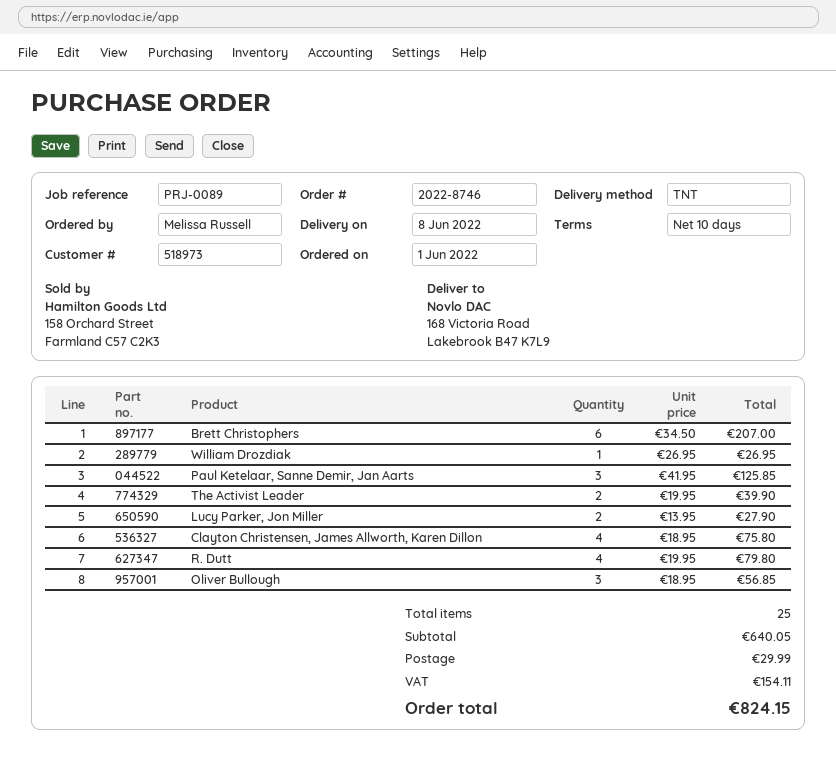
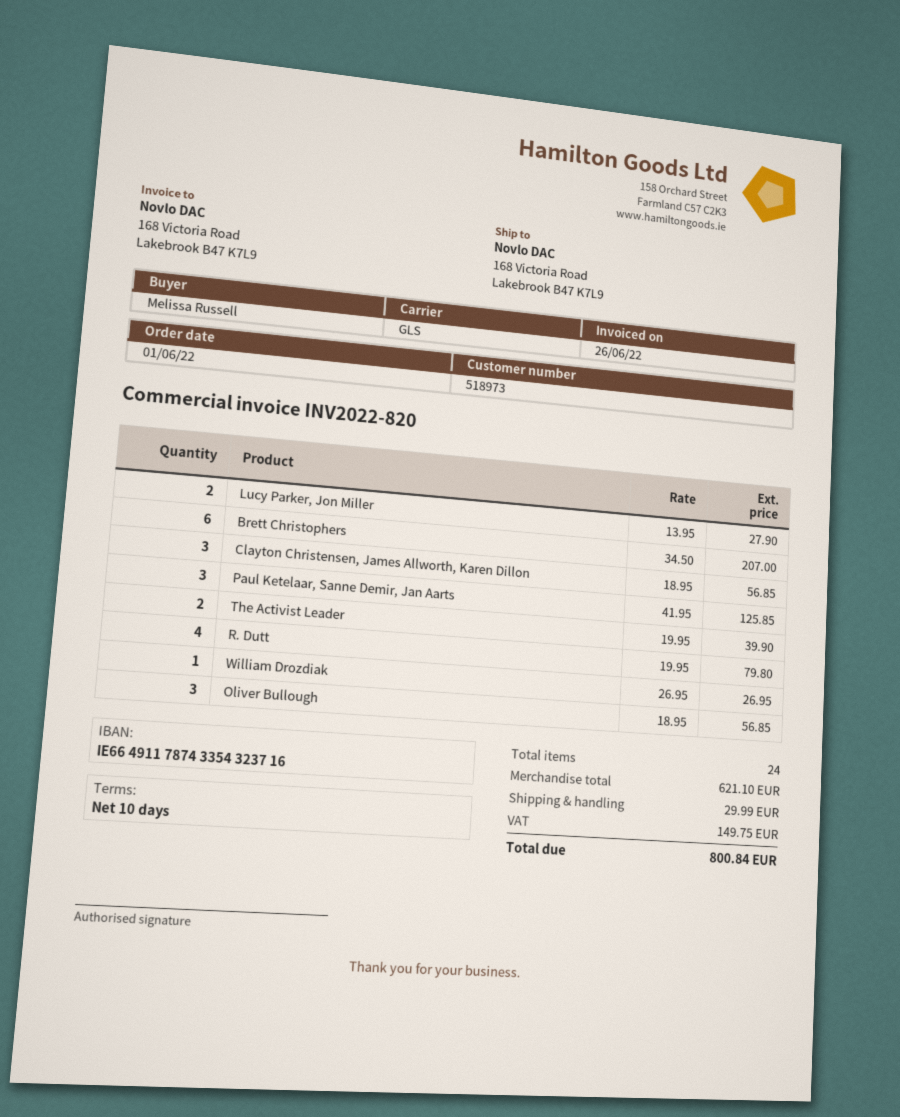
shipping method: TNT -> GLS
Clayton Christensen, James Allworth, Karen Dillon: 4 x 18.95 = 75.80 -> 3 x 18.95 = 56.85
total quantity: 25 -> 24
subtotal: 640.05 -> 621.10
tax: 154.11 -> 149.75
total: 824.15 -> 800.84

